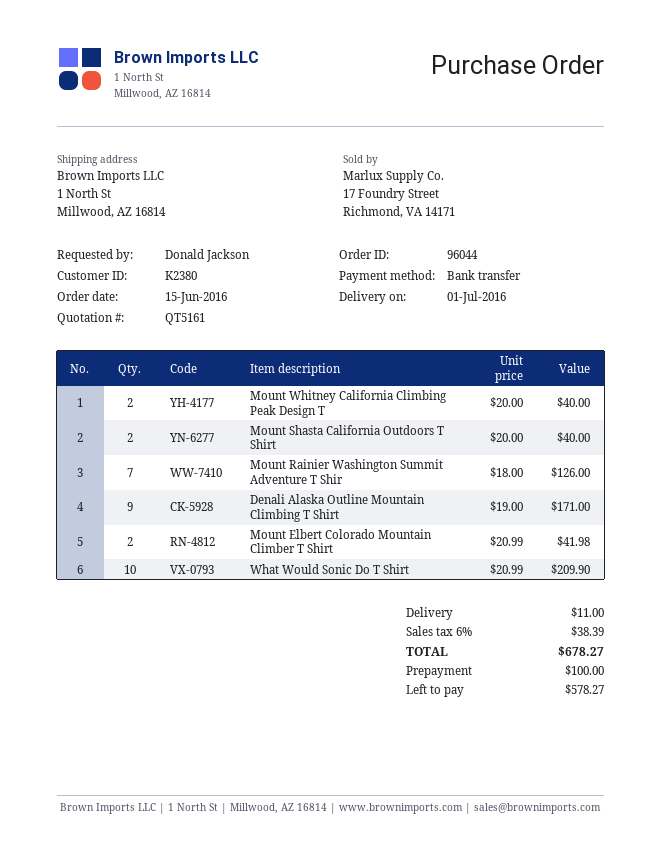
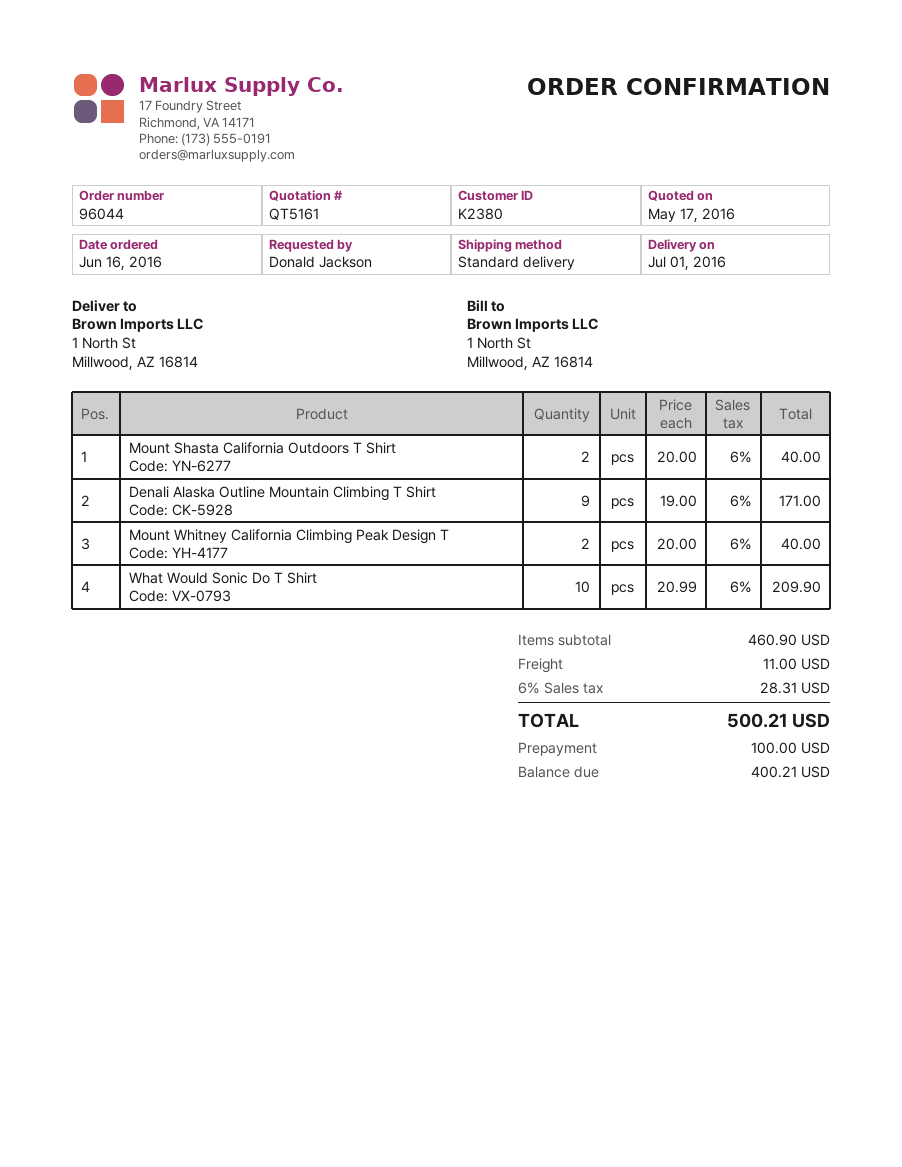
order date: 2016-06-15 -> 2016-06-16
Mount Rainier Washington Summit Adventure T Shir: 7 x 18.00 = 126.00 -> none
Mount Elbert Colorado Mountain Climber T Shirt: 2 x 20.99 = 41.98 -> none
tax: 6% = 38.39 -> 6% = 28.31
total: 678.27 -> 500.21
balance: 578.27 -> 400.21

